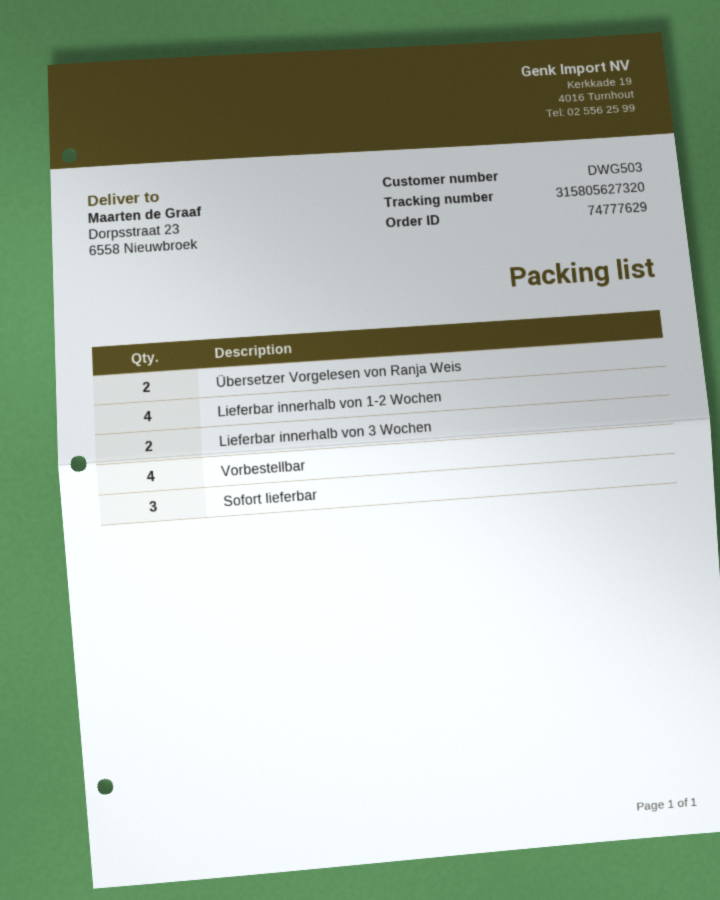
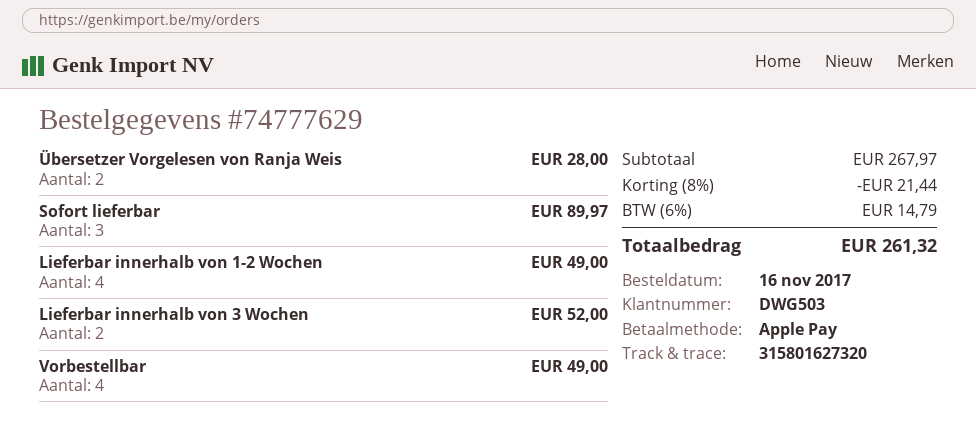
tracking number: 315805627320 -> 315801627320

